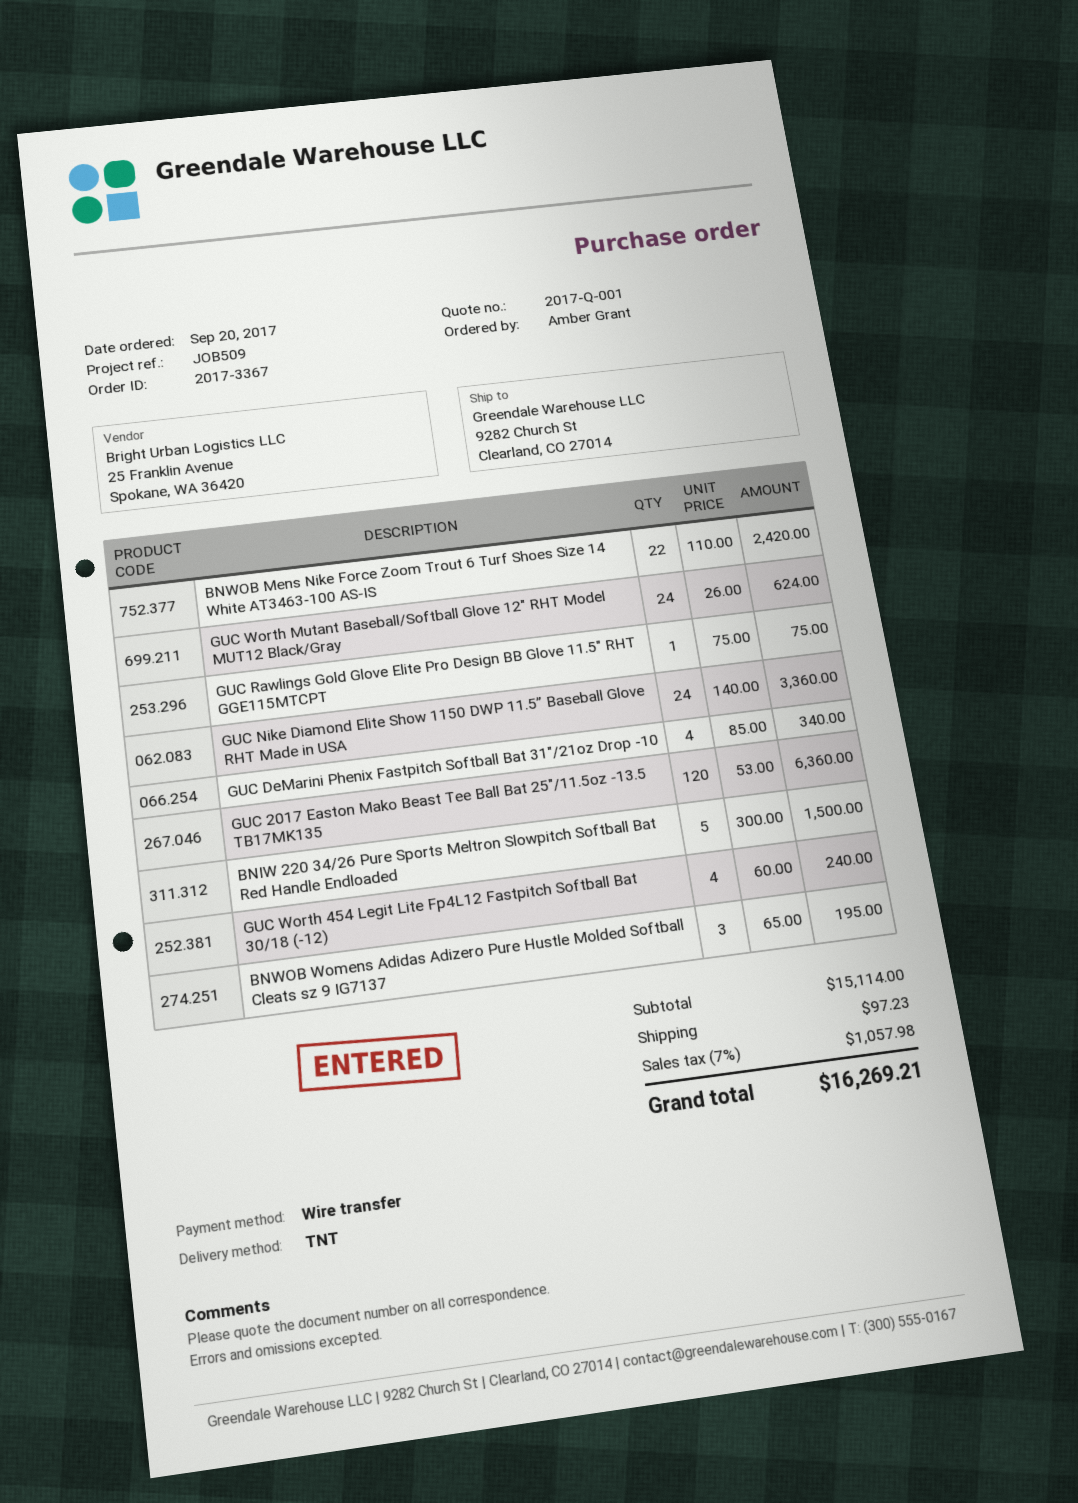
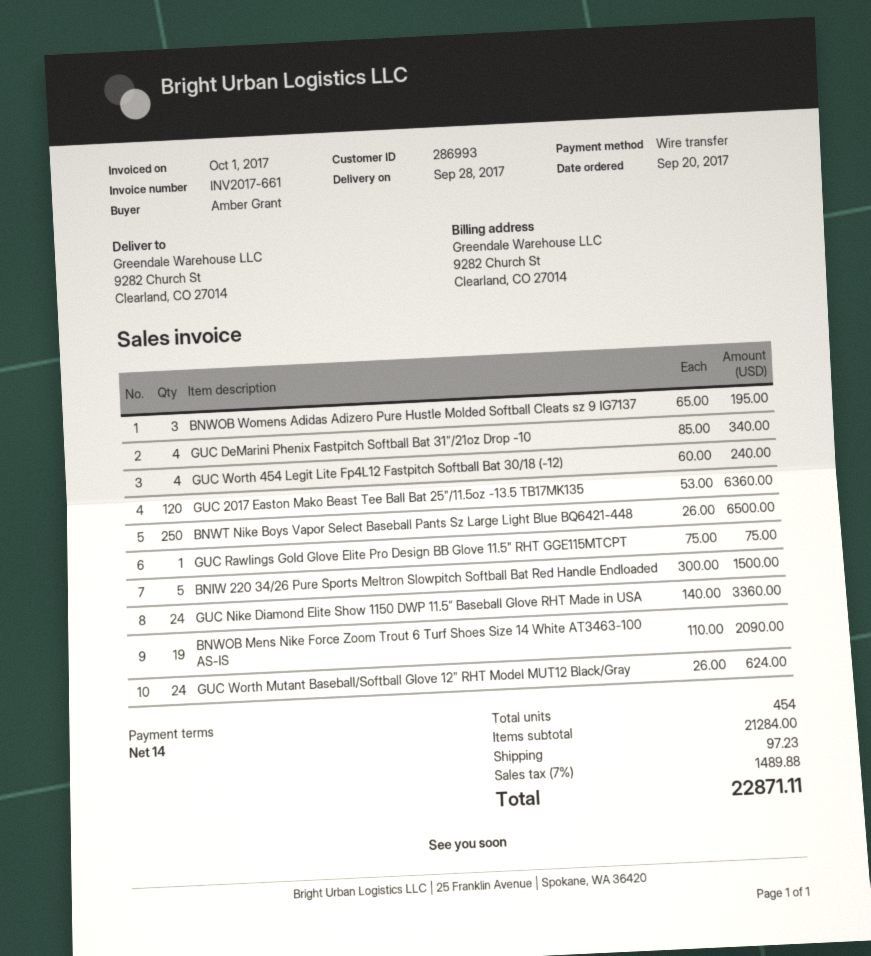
BNWOB Mens Nike Force Zoom Trout 6 Turf Shoes Size 14 White AT3463-100 AS-IS: 22 x 110.00 = 2420.00 -> 19 x 110.00 = 2090.00
BNWT Nike Boys Vapor Select Baseball Pants Sz Large Light Blue BQ6421-448: none -> 250 x 26.00 = 6500.00
subtotal: 15114.00 -> 21284.00
tax: 7% = 1057.98 -> 7% = 1489.88
total: 16269.21 -> 22871.11

